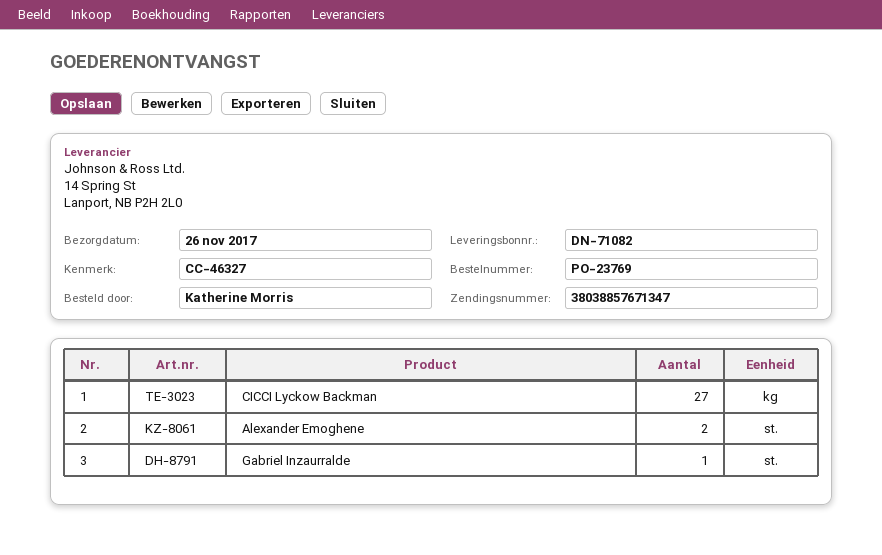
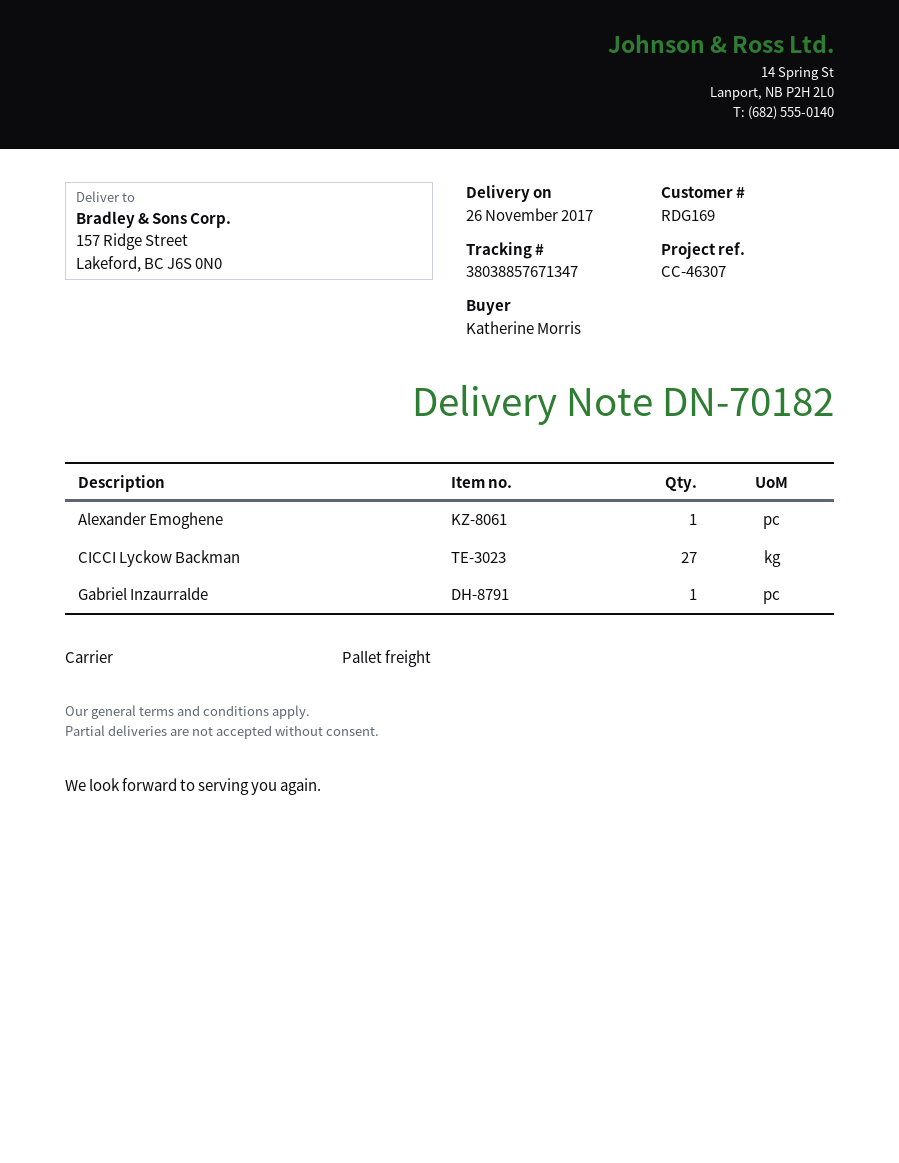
delivery note number: DN-71082 -> DN-70182
reference: CC-46327 -> CC-46307
Alexander Emoghene: 2 -> 1

